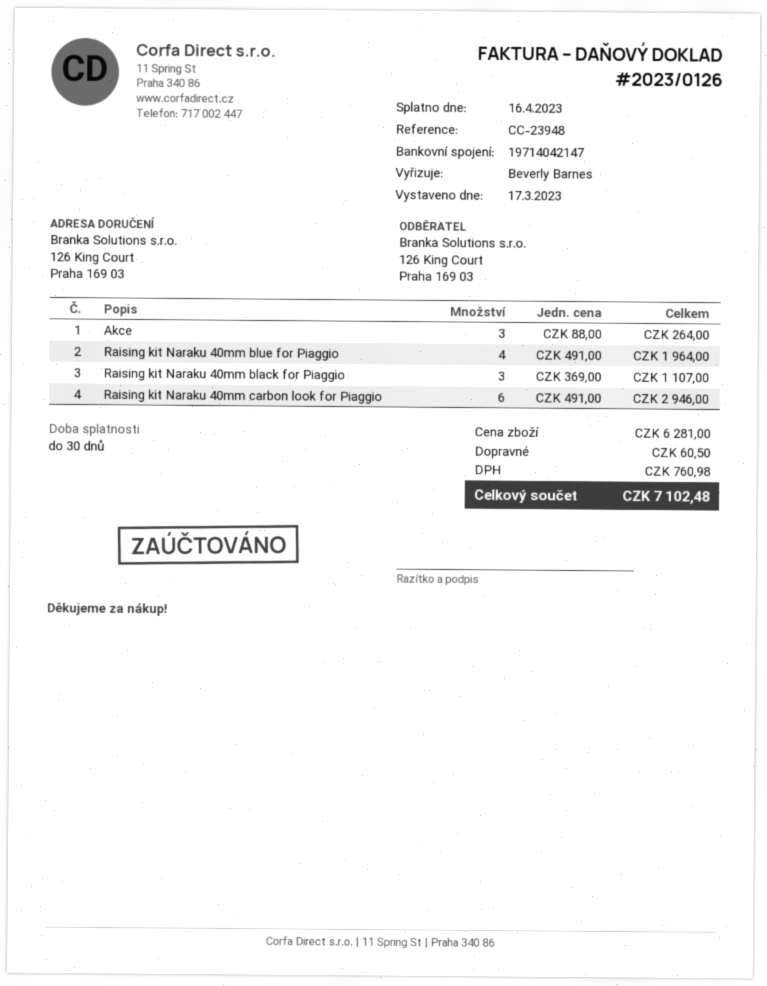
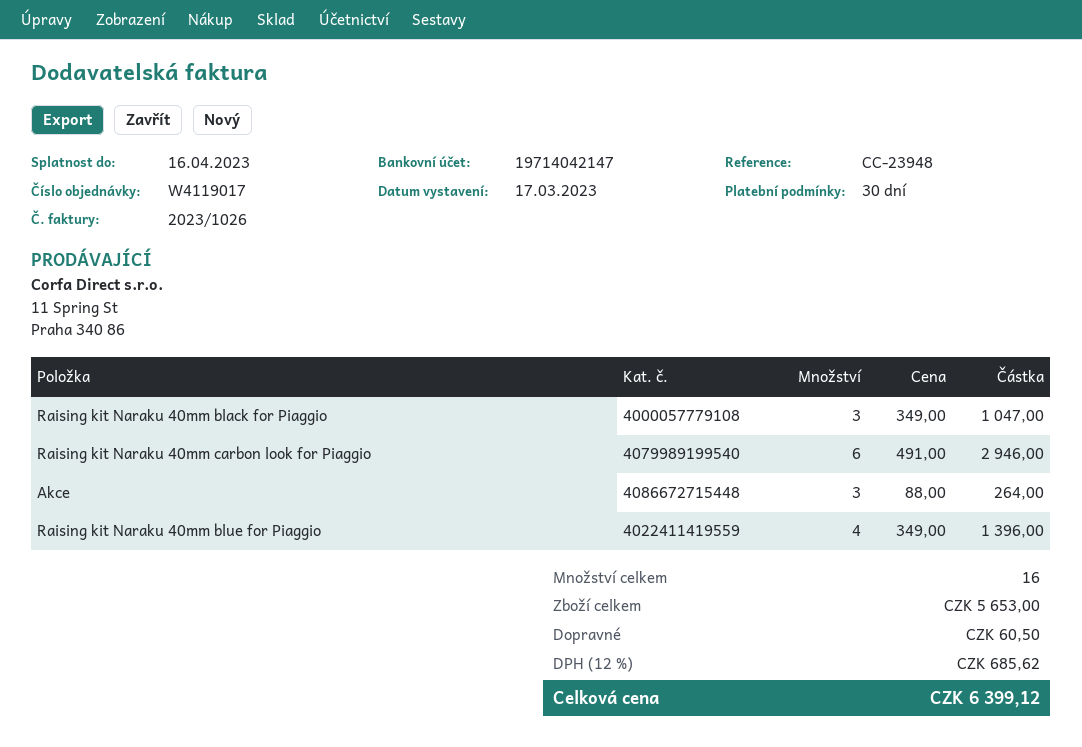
invoice number: 2023/0126 -> 2023/1026
Raising kit Naraku 40mm blue for Piaggio: 4 x 491.00 = 1964.00 -> 4 x 349.00 = 1396.00
Raising kit Naraku 40mm black for Piaggio: 3 x 369.00 = 1107.00 -> 3 x 349.00 = 1047.00
subtotal: 6281.00 -> 5653.00
tax: 760.98 -> 685.62
total: 7102.48 -> 6399.12

